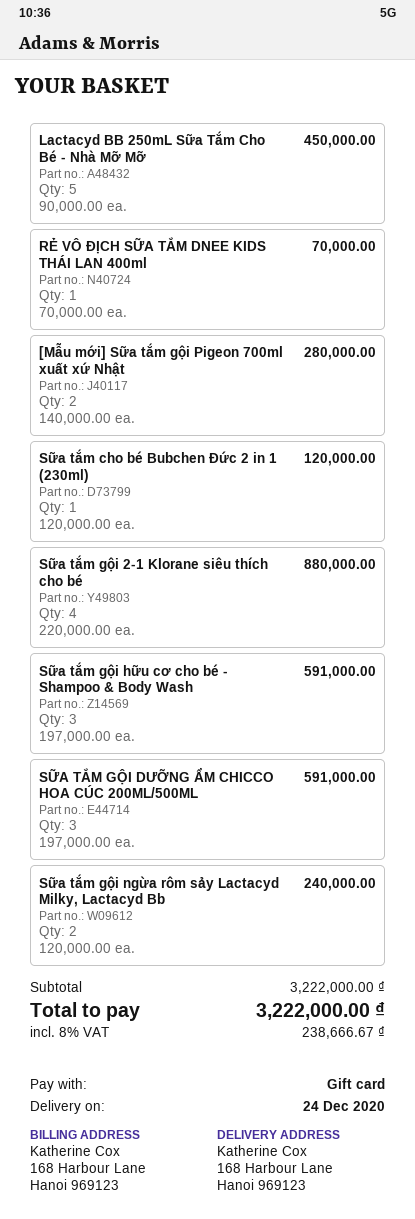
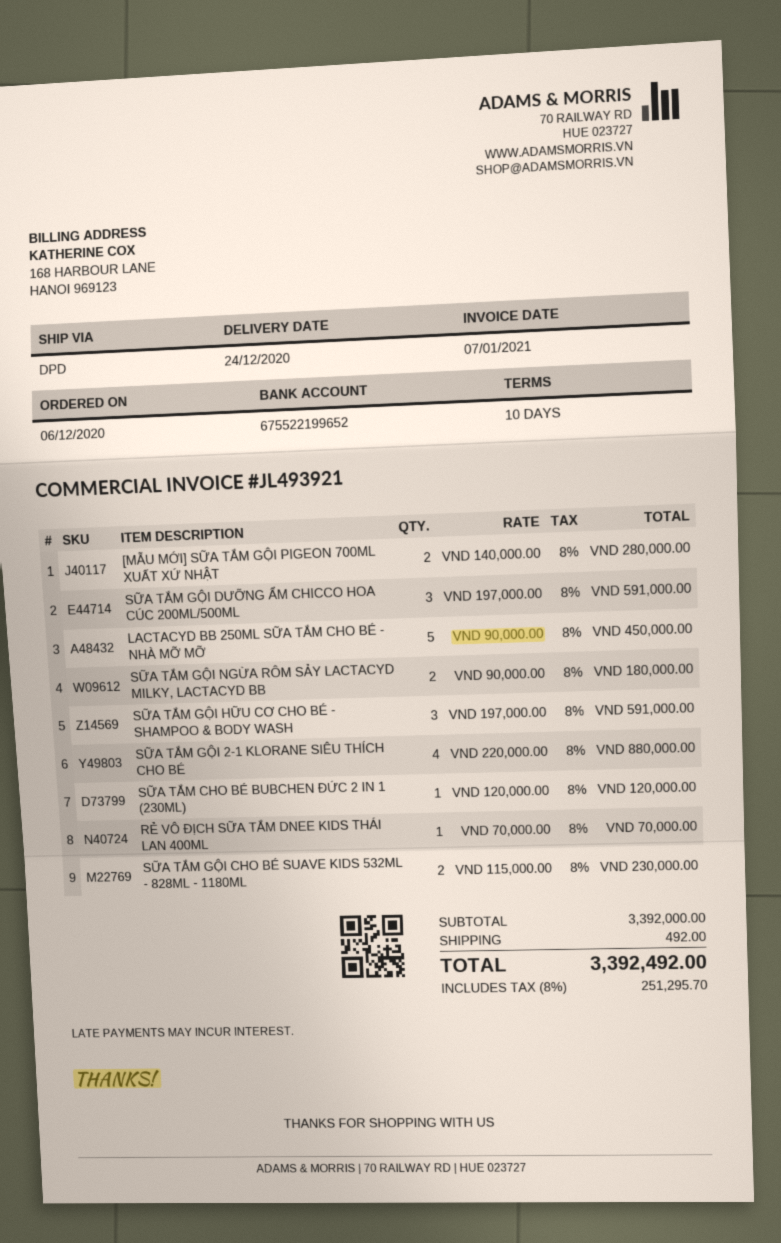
Sữa tắm gội ngừa rôm sảy Lactacyd Milky, Lactacyd Bb: 2 x 120000.00 = 240000.00 -> 2 x 90000.00 = 180000.00
SỮA TẮM GỘI CHO BÉ SUAVE KIDS 532ML - 828ML - 1180ML: none -> 2 x 115000.00 = 230000.00
subtotal: 3222000.00 -> 3392000.00
shipping: none -> 492.00
tax: 8% = 238666.67 -> 8% = 251295.70
total: 3222000.00 -> 3392492.00

